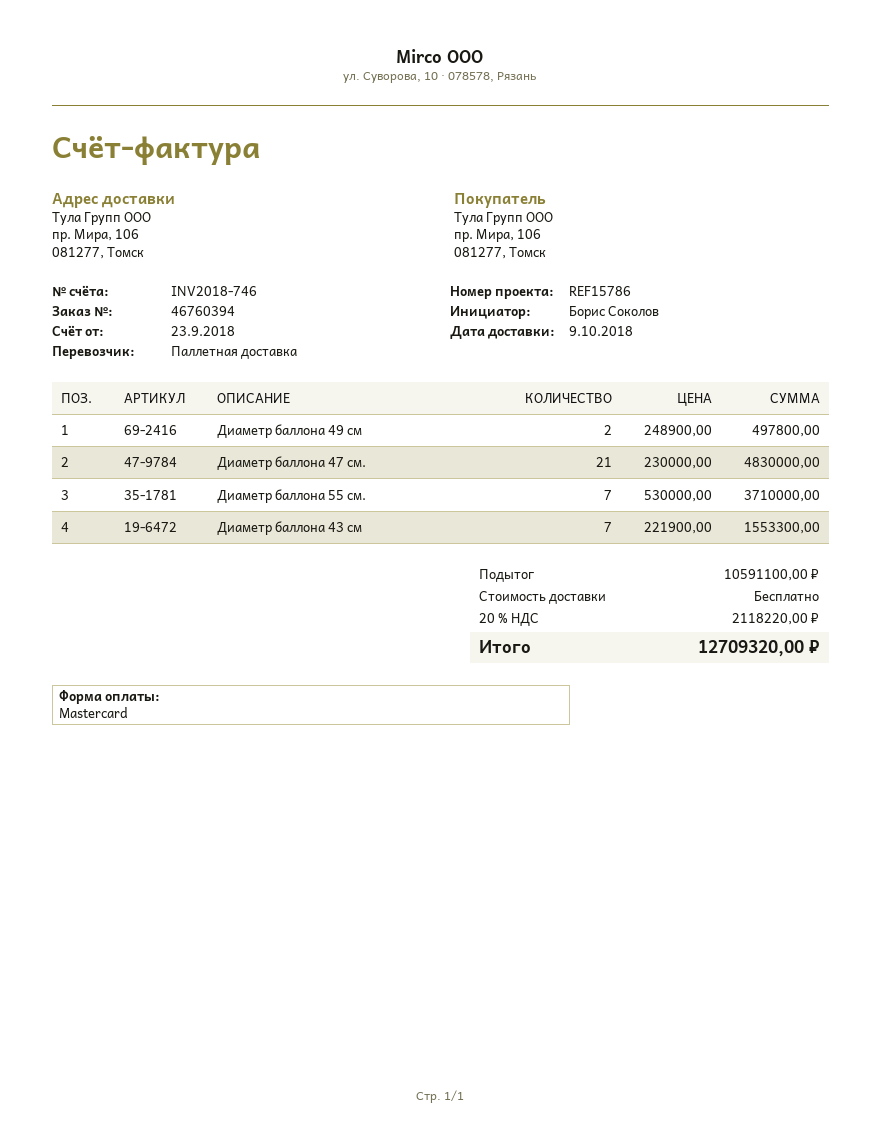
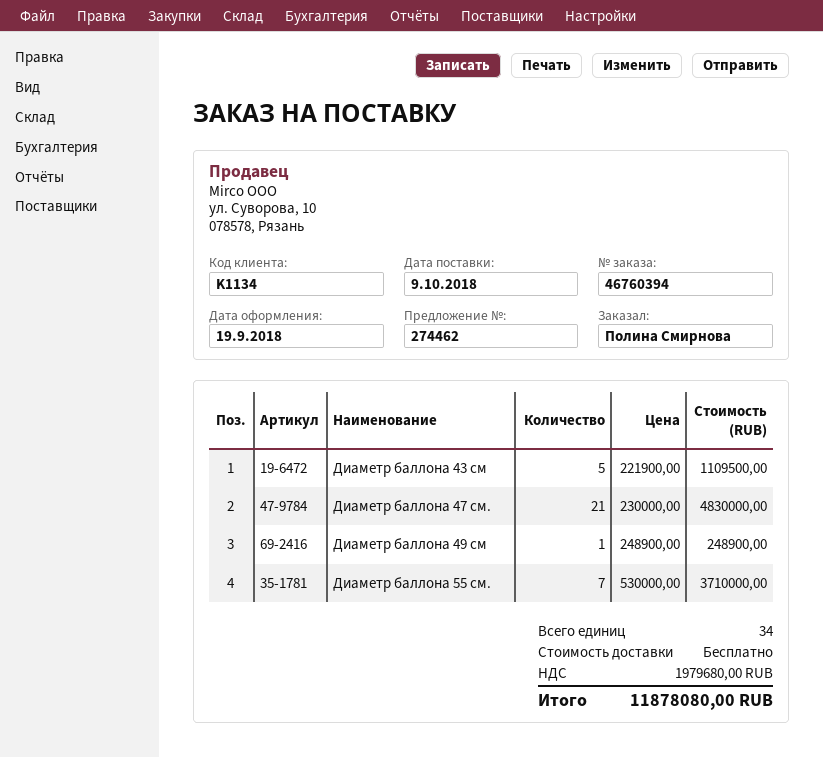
ordered by: Борис Соколов -> Полина Смирнова
Диаметр баллона 49 см: 2 x 248900.00 = 497800.00 -> 1 x 248900.00 = 248900.00
Диаметр баллона 43 см: 7 x 221900.00 = 1553300.00 -> 5 x 221900.00 = 1109500.00
tax: 2118220.00 -> 1979680.00
total: 12709320.00 -> 11878080.00

